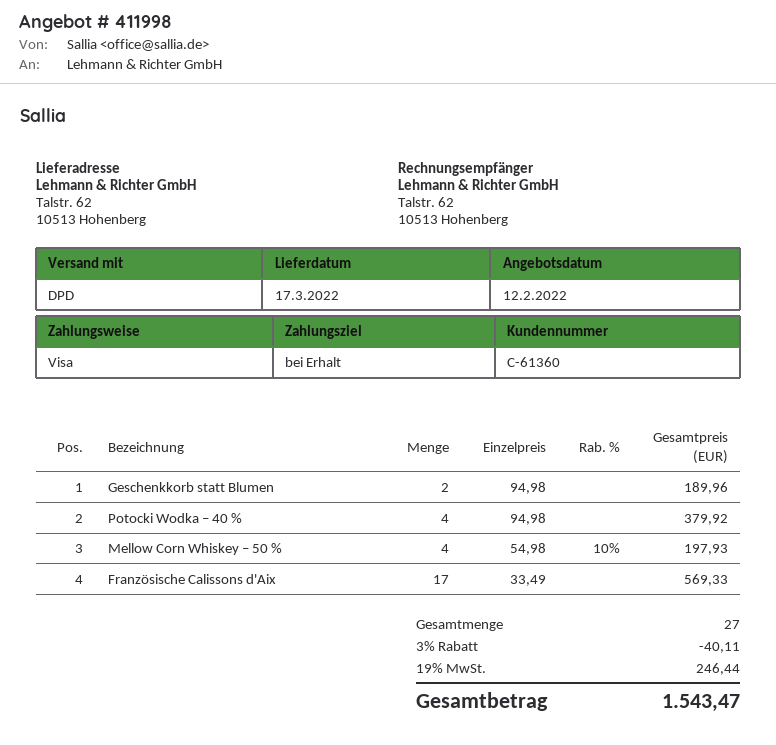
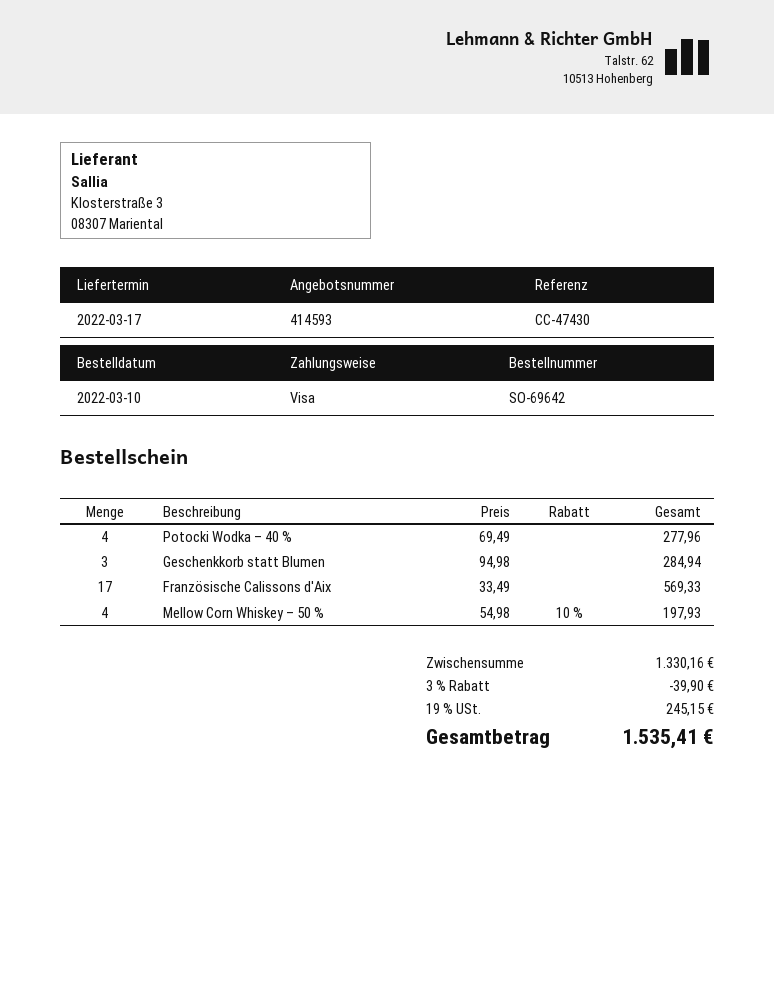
quote number: 411998 -> 414593
Geschenkkorb statt Blumen: 2 x 94.98 = 189.96 -> 3 x 94.98 = 284.94
Potocki Wodka – 40 %: 4 x 94.98 = 379.92 -> 4 x 69.49 = 277.96
discount: 3% = 40.11 -> 3% = 39.90
tax: 19% = 246.44 -> 19% = 245.15
total: 1543.47 -> 1535.41

